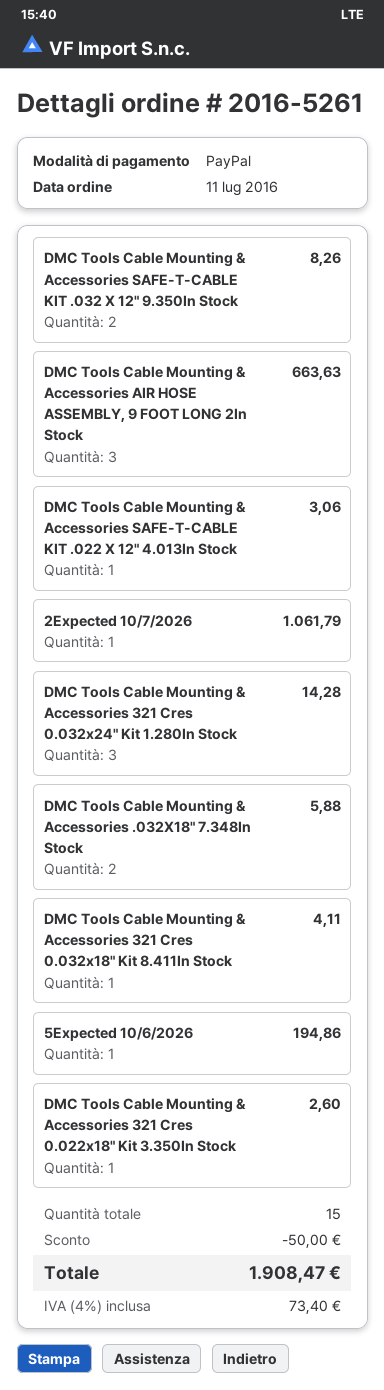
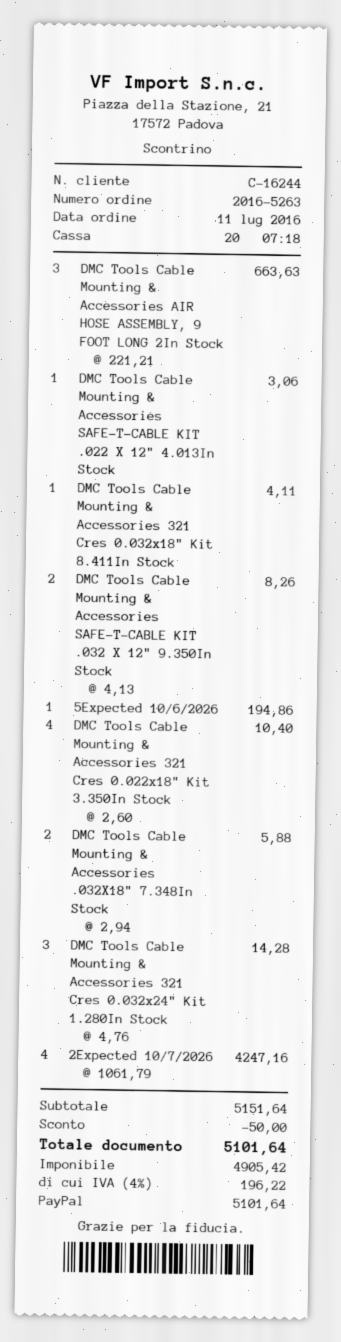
order number: 2016-5261 -> 2016-5263
2Expected 10/7/2026: 1 for 1061.79 -> 4 for 4247.16
DMC Tools Cable Mounting & Accessories 321 Cres 0.022x18" Kit 3.350In Stock: 1 for 2.60 -> 4 for 10.40
tax: 4% = 73.40 -> 4% = 196.22
total: 1908.47 -> 5101.64

